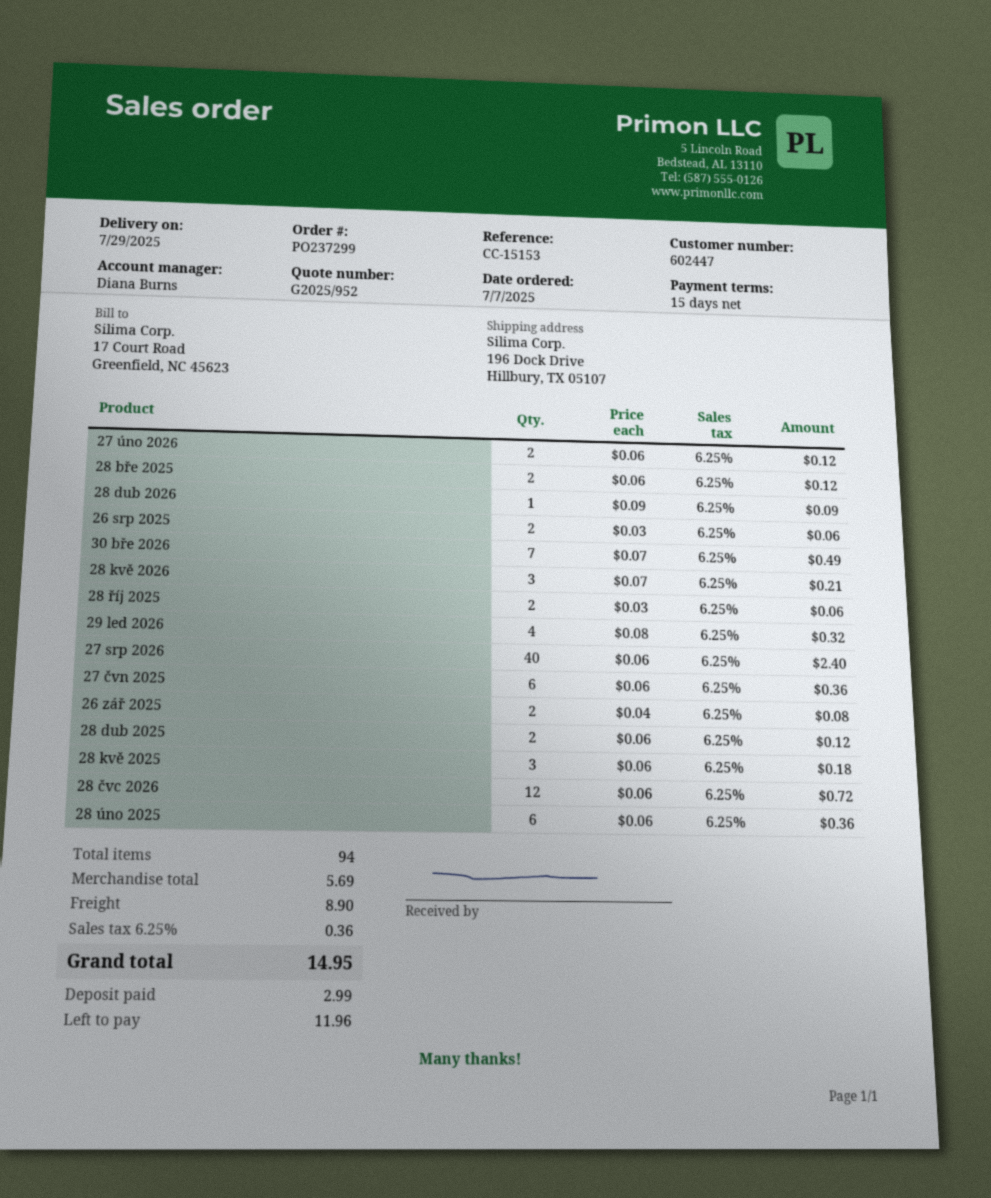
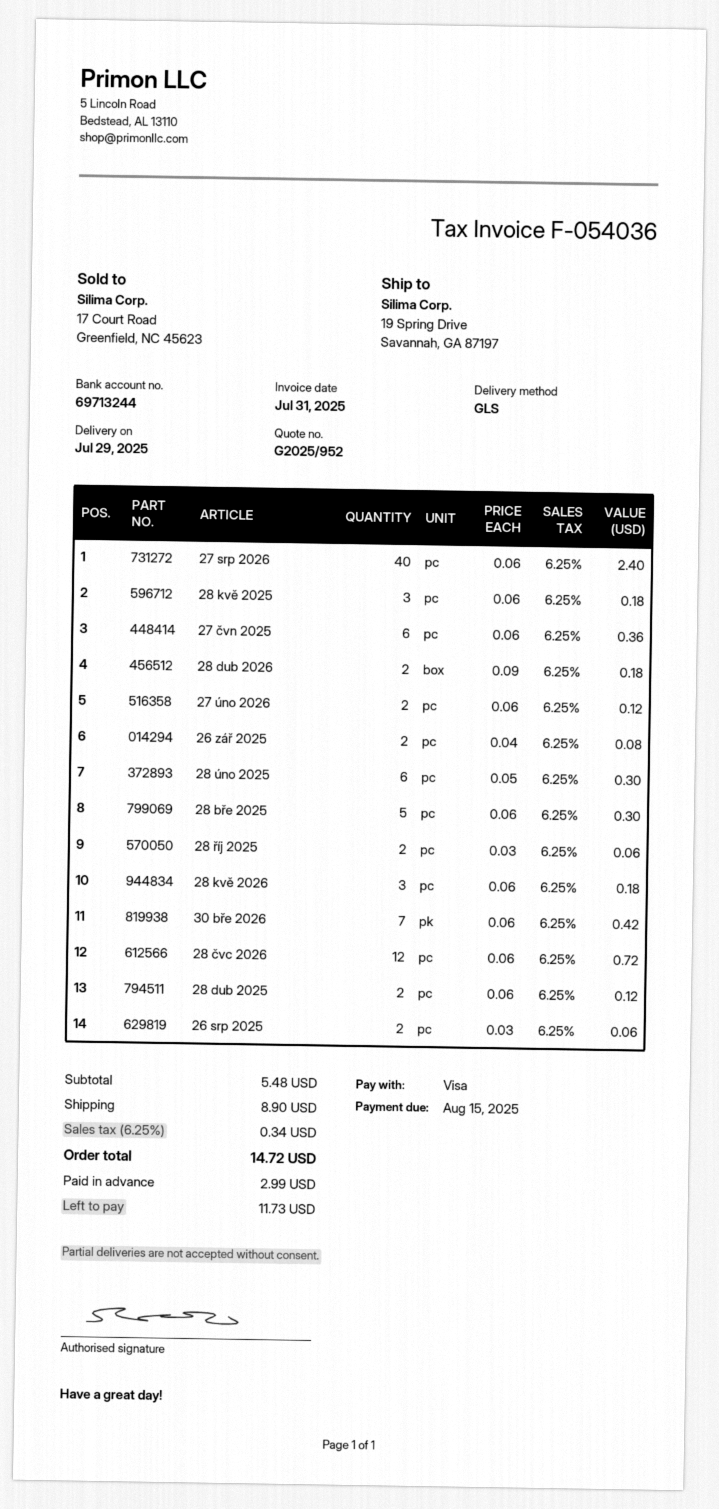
ship to: 196 Dock Drive, Hillbury, TX 05107 -> 19 Spring Drive, Savannah, GA 87197
28 bře 2025: 2 x 0.06 = 0.12 -> 5 x 0.06 = 0.30
28 dub 2026: 1 x 0.09 = 0.09 -> 2 x 0.09 = 0.18
30 bře 2026: 7 x 0.07 = 0.49 -> 7 x 0.06 = 0.42
28 kvě 2026: 3 x 0.07 = 0.21 -> 3 x 0.06 = 0.18
29 led 2026: 4 x 0.08 = 0.32 -> none
28 úno 2025: 6 x 0.06 = 0.36 -> 6 x 0.05 = 0.30
subtotal: 5.69 -> 5.48
tax: 6.25% = 0.36 -> 6.25% = 0.34
total: 14.95 -> 14.72
balance: 11.96 -> 11.73

